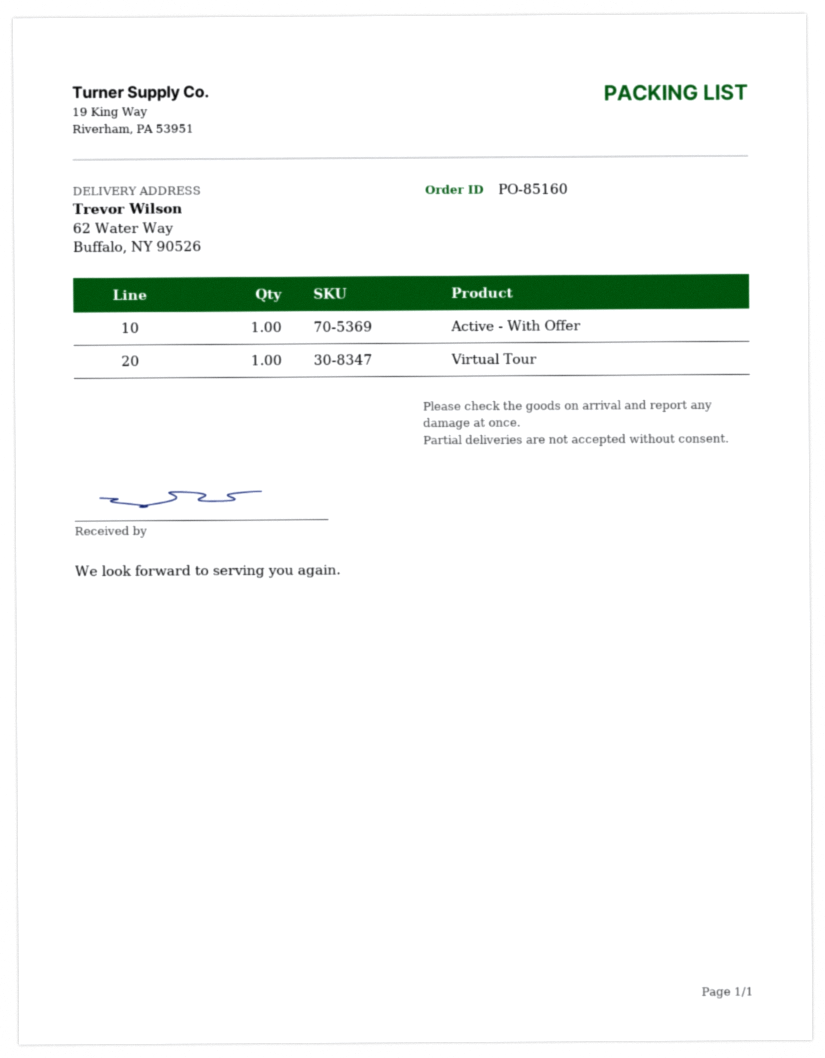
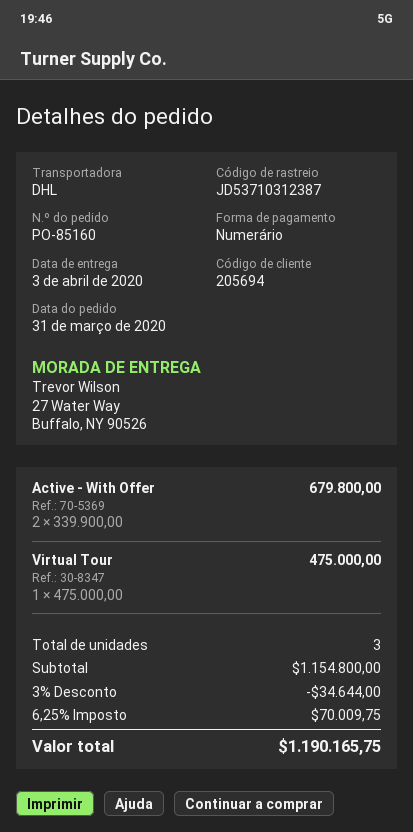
ship to: 62 Water Way, Buffalo, NY 90526 -> 27 Water Way, Buffalo, NY 90526
Active - With Offer: 1 -> 2

